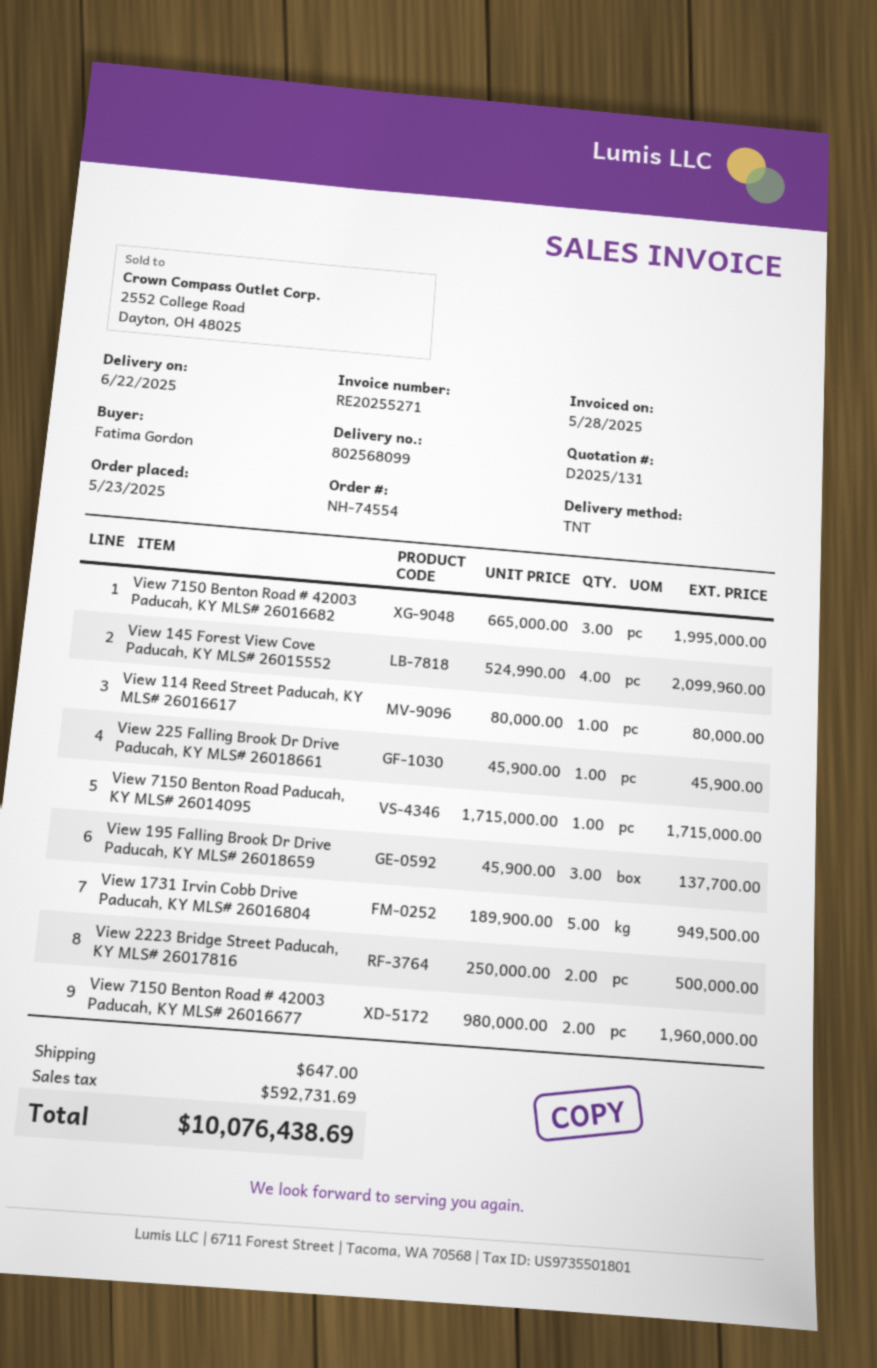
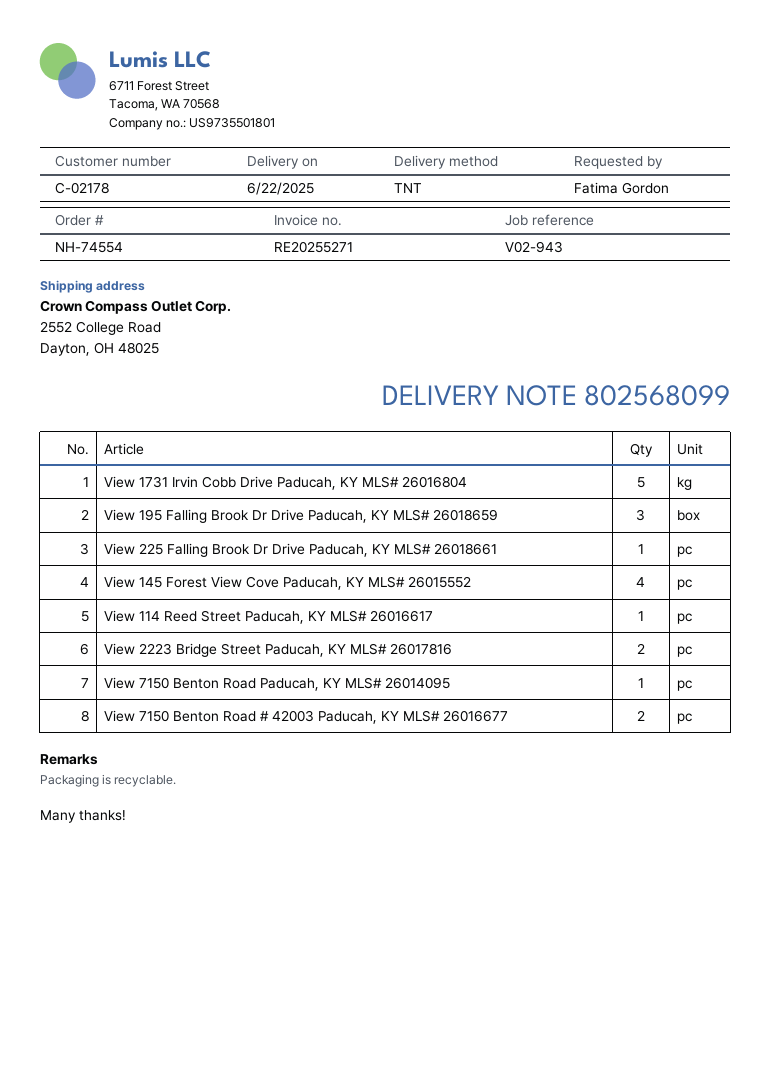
View 7150 Benton Road # 42003 Paducah, KY MLS# 26016682: 3 -> none

